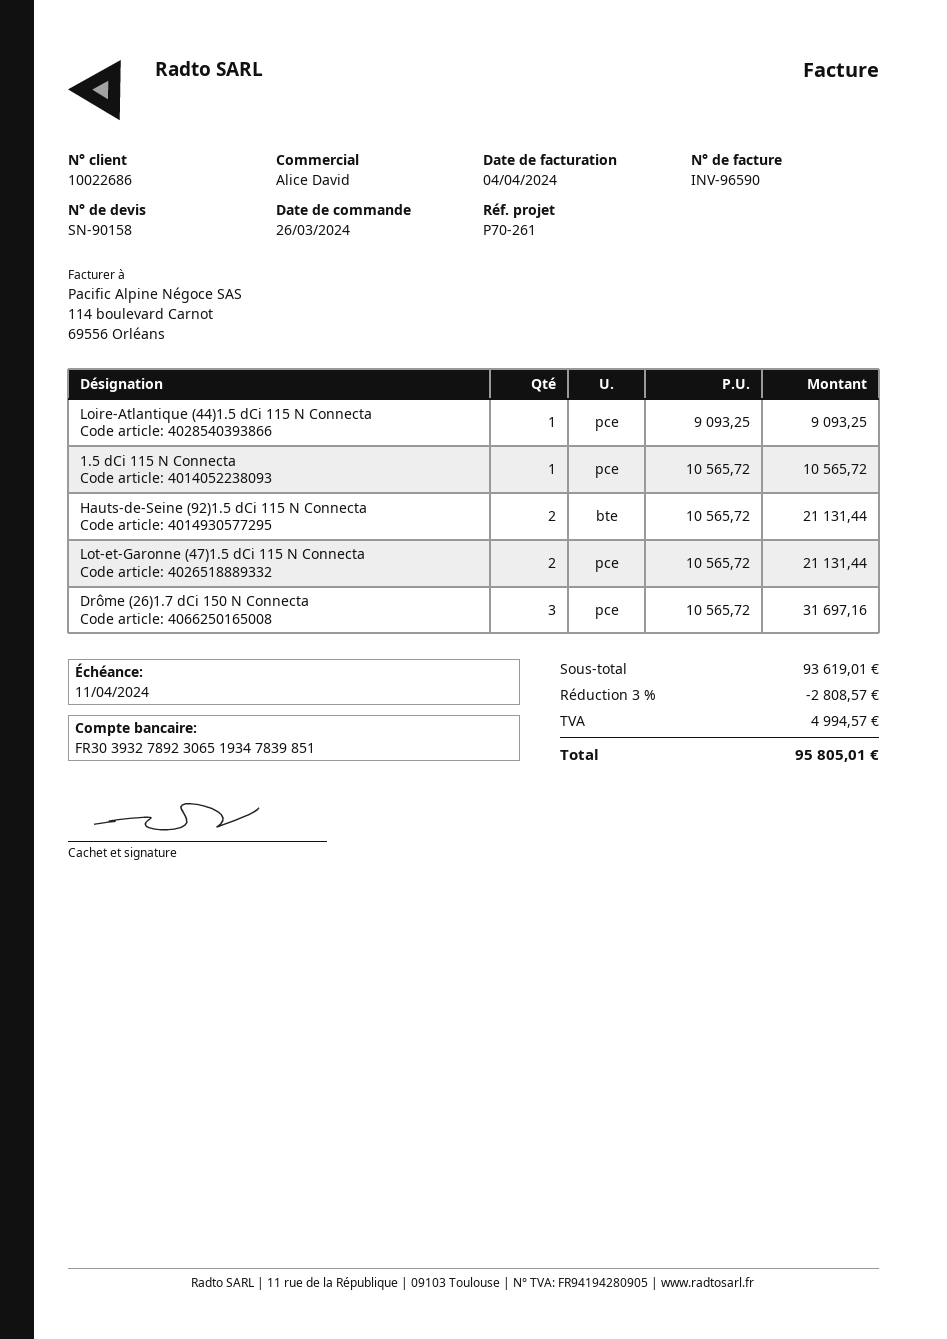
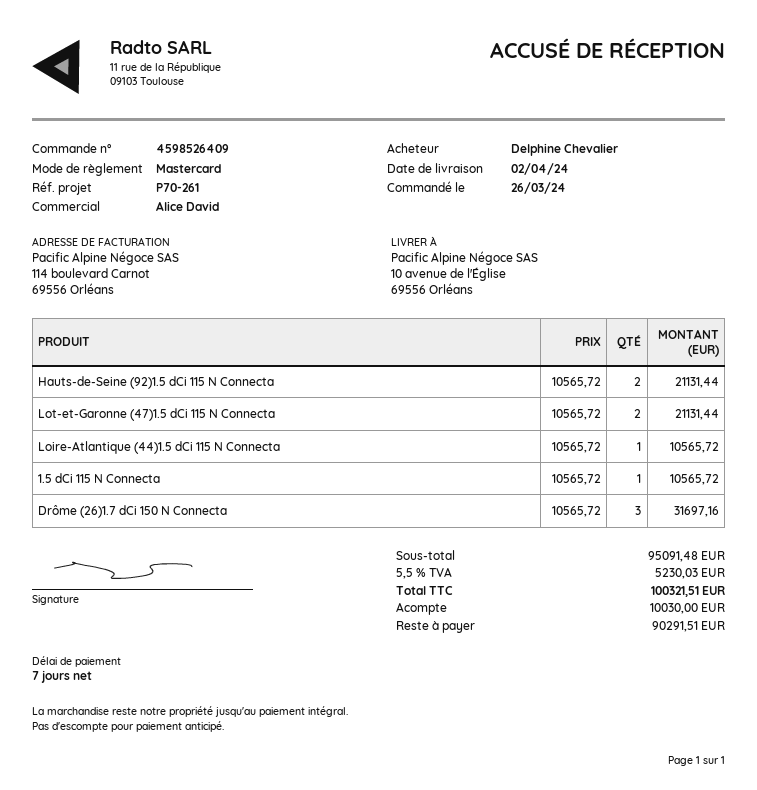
Loire-Atlantique (44)1.5 dCi 115 N Connecta: 1 x 9093.25 = 9093.25 -> 1 x 10565.72 = 10565.72
subtotal: 93619.01 -> 95091.48
discount: 3% = 2808.57 -> none
tax: 4994.57 -> 5230.03
total: 95805.01 -> 100321.51

